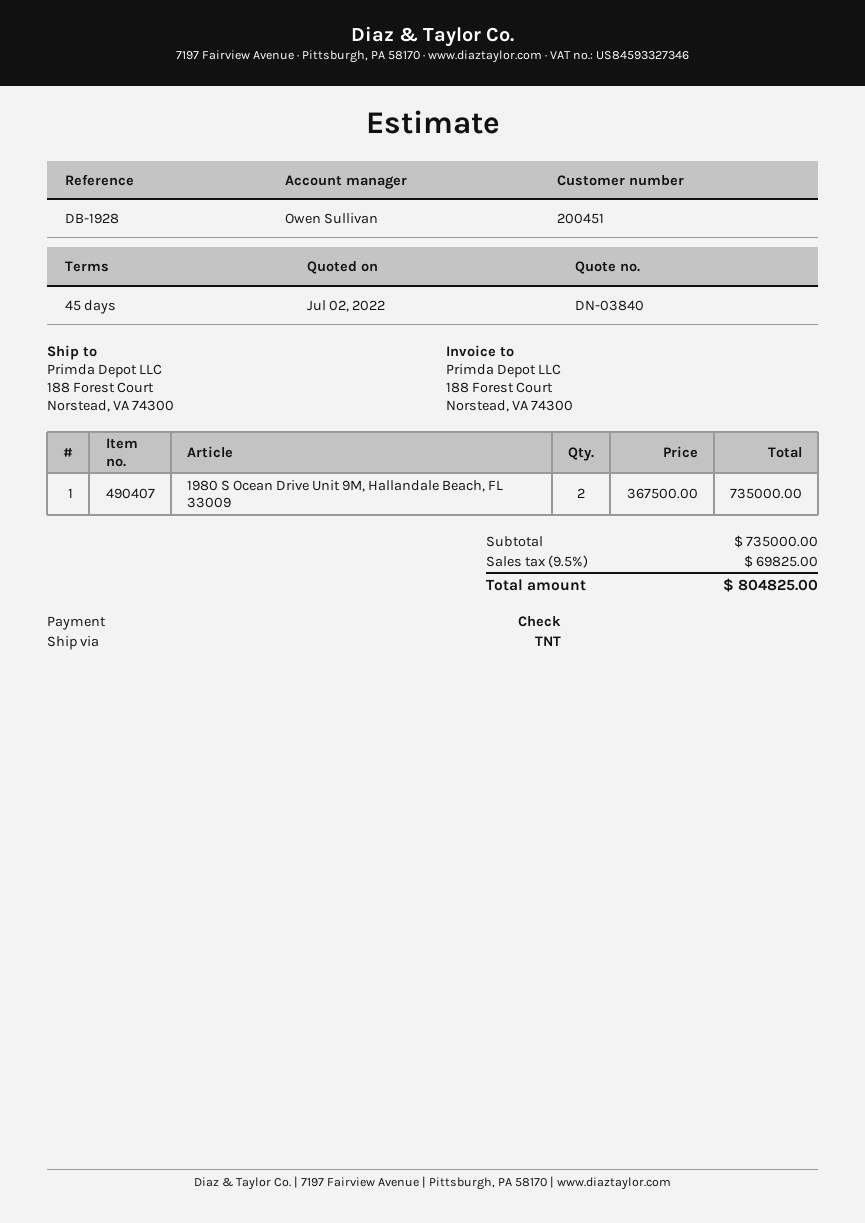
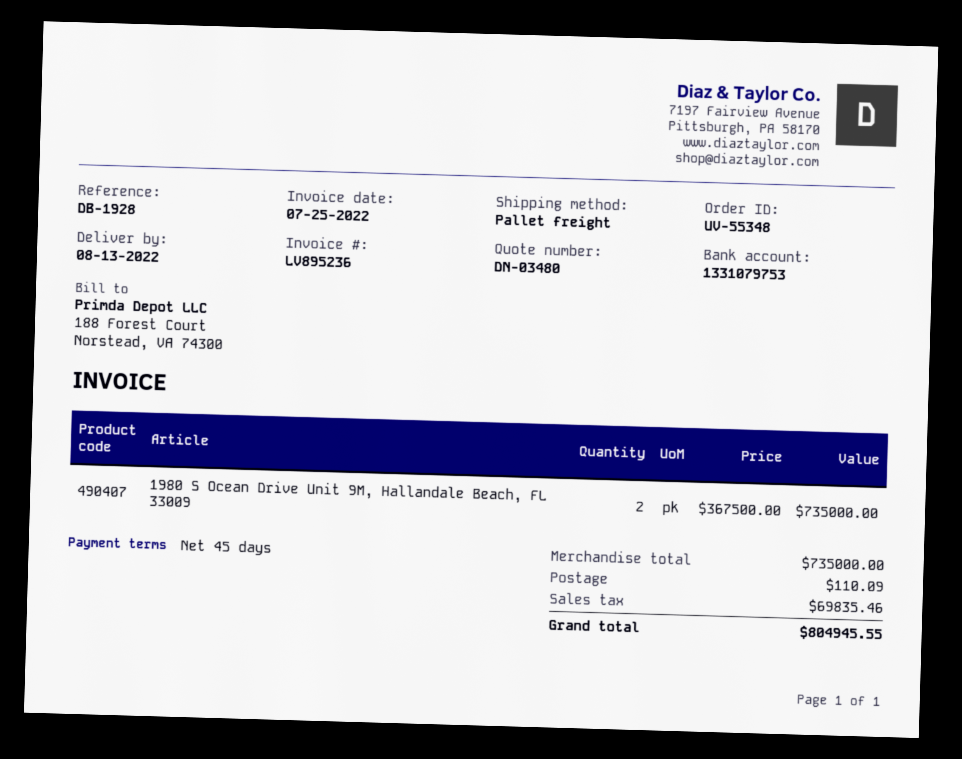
quote number: DN-03840 -> DN-03480
shipping method: TNT -> pallet freight
shipping: none -> 110.09
tax: 69825.00 -> 69835.46
total: 804825.00 -> 804945.55

